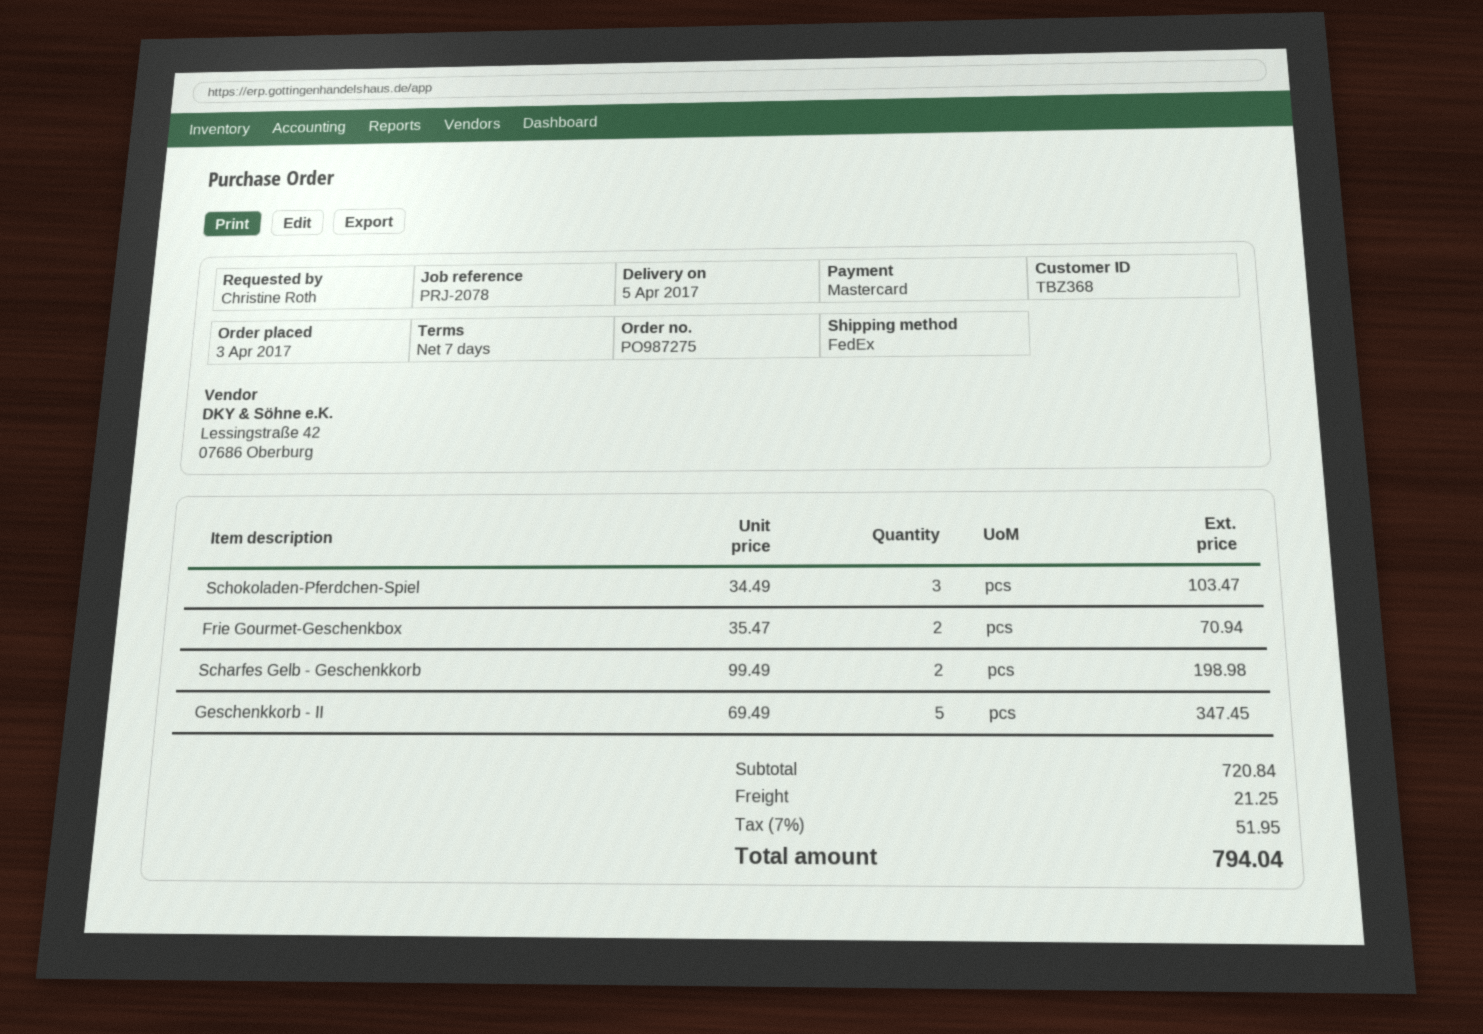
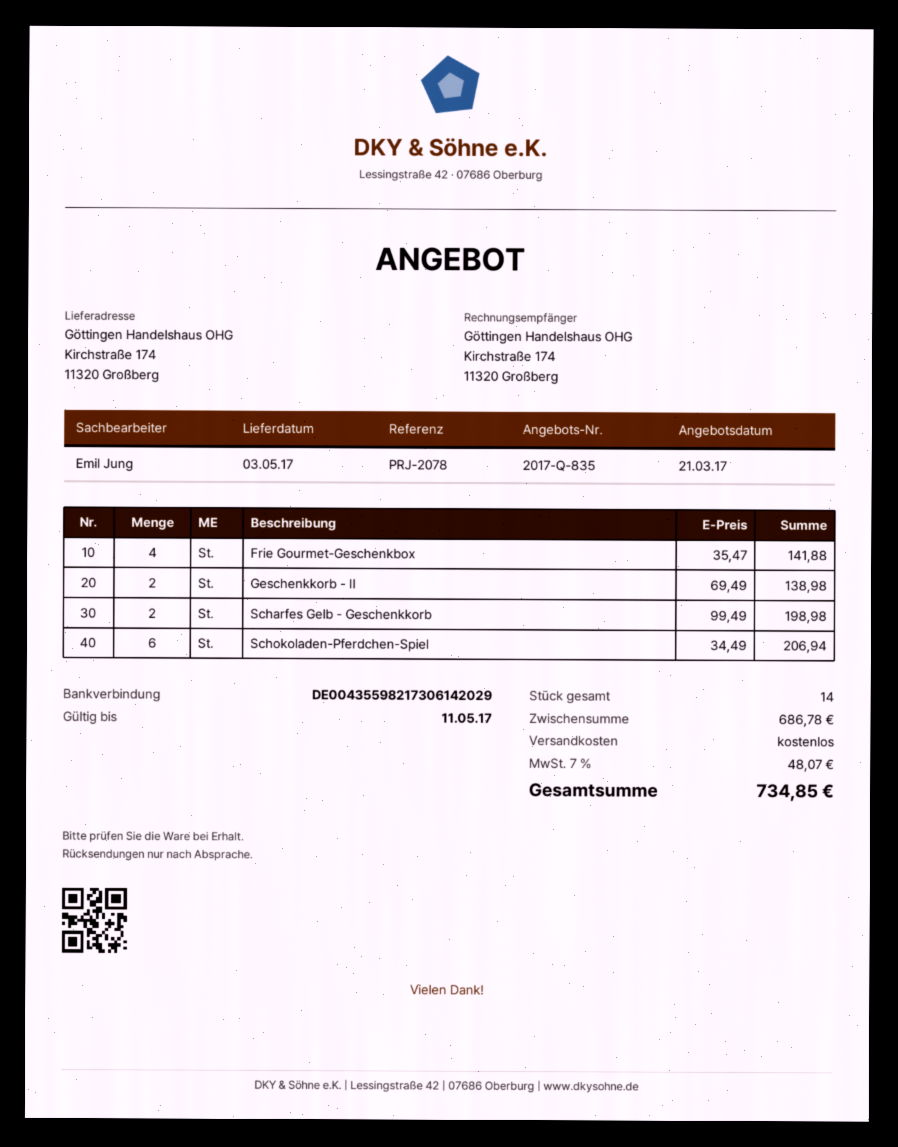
delivery date: 2017-04-05 -> 2017-05-03
Schokoladen-Pferdchen-Spiel: 3 x 34.49 = 103.47 -> 6 x 34.49 = 206.94
Frie Gourmet-Geschenkbox: 2 x 35.47 = 70.94 -> 4 x 35.47 = 141.88
Geschenkkorb - II: 5 x 69.49 = 347.45 -> 2 x 69.49 = 138.98
subtotal: 720.84 -> 686.78
shipping: 21.25 -> 0.00
tax: 7% = 51.95 -> 7% = 48.07
total: 794.04 -> 734.85

